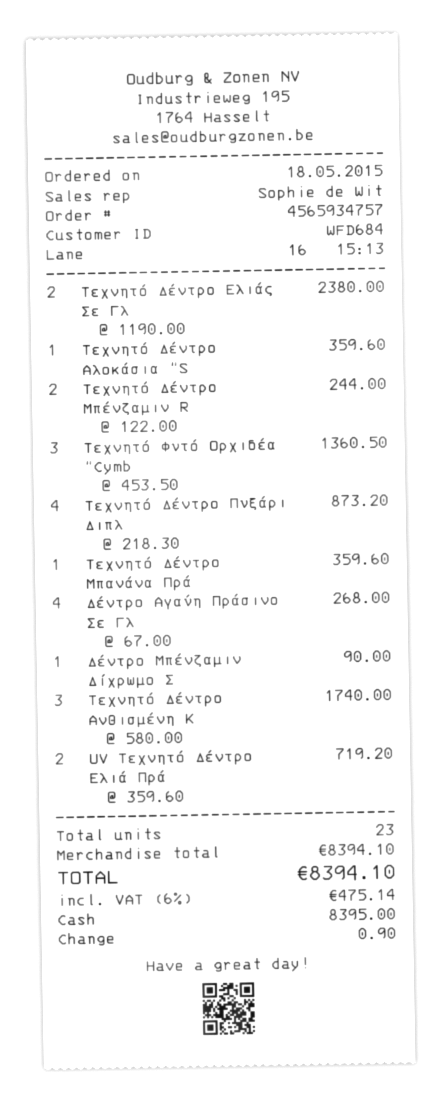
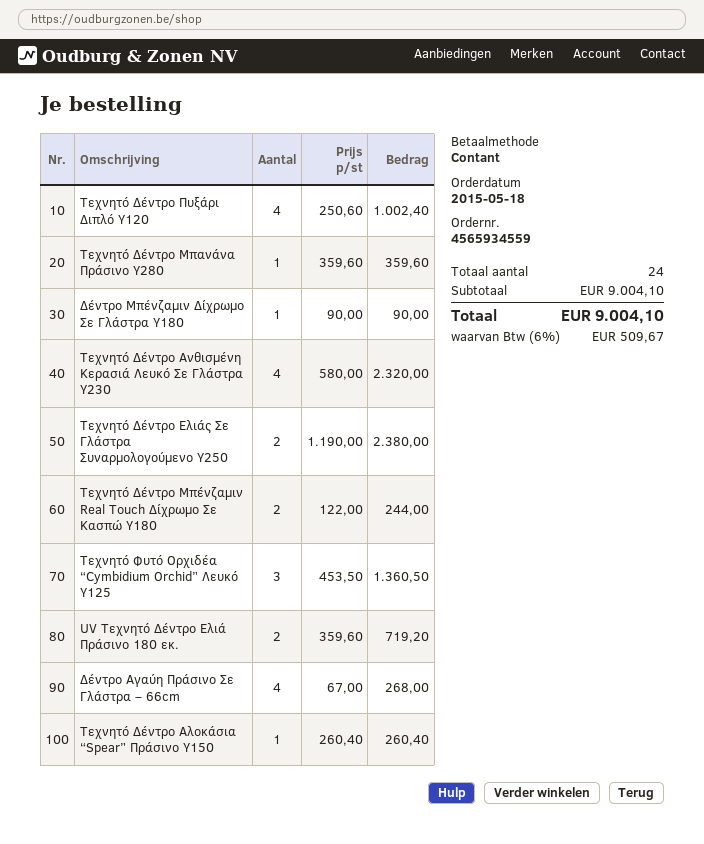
order number: 4565934757 -> 4565934559
Τεχνητό Δέντρο Αλοκάσια “S: 1 x 359.60 = 359.60 -> 1 x 260.40 = 260.40
Τεχνητό Δέντρο Πυξάρι Διπλ: 4 x 218.30 = 873.20 -> 4 x 250.60 = 1002.40
Τεχνητό Δέντρο Ανθισμένη Κ: 3 x 580.00 = 1740.00 -> 4 x 580.00 = 2320.00
total quantity: 23 -> 24
subtotal: 8394.10 -> 9004.10
tax: 6% = 475.14 -> 6% = 509.67
total: 8394.10 -> 9004.10

